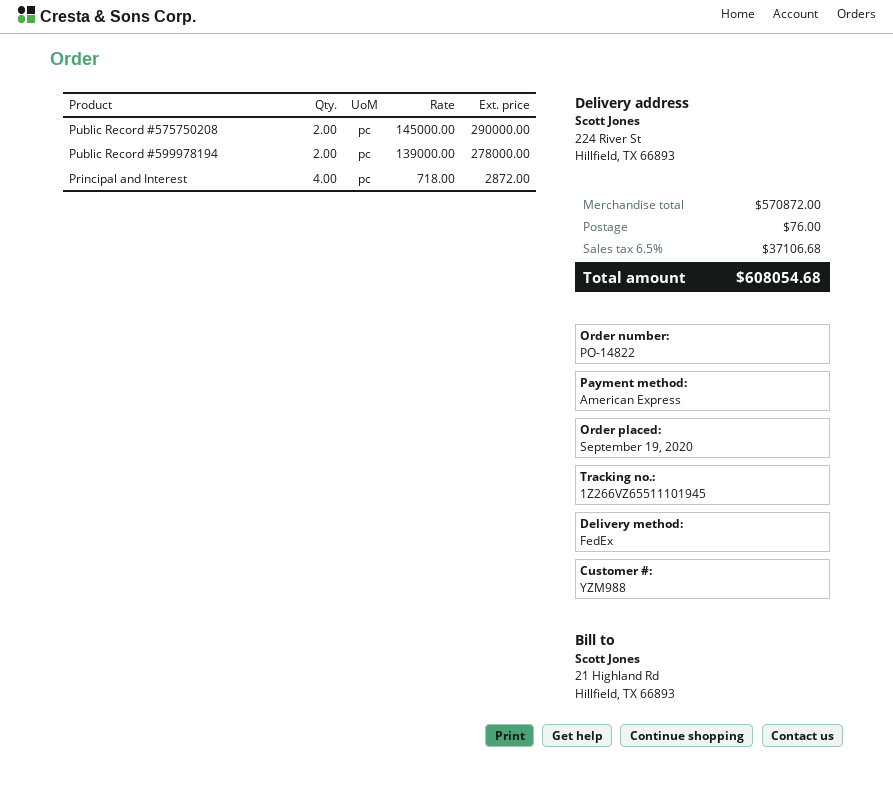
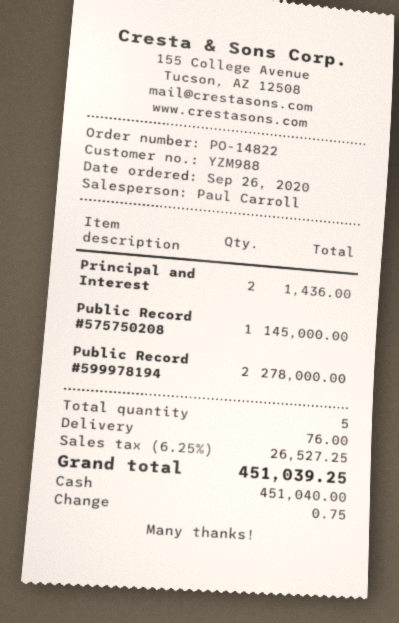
order date: 2020-09-19 -> 2020-09-26
payment method: American Express -> cash
Public Record #575750208: 2 for 290000.00 -> 1 for 145000.00
Principal and Interest: 4 for 2872.00 -> 2 for 1436.00
tax: 6.5% = 37106.68 -> 6.25% = 26527.25
total: 608054.68 -> 451039.25

